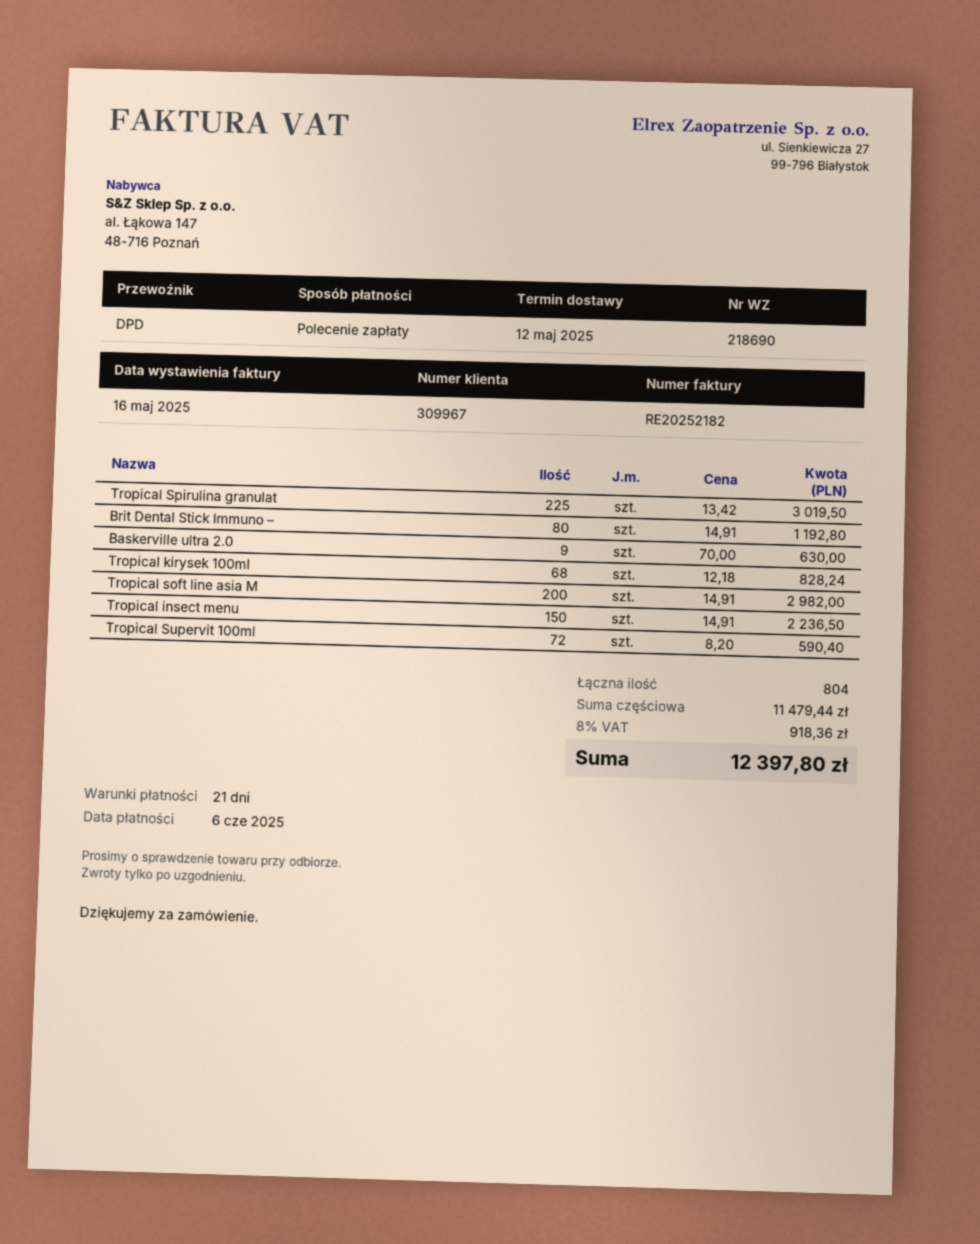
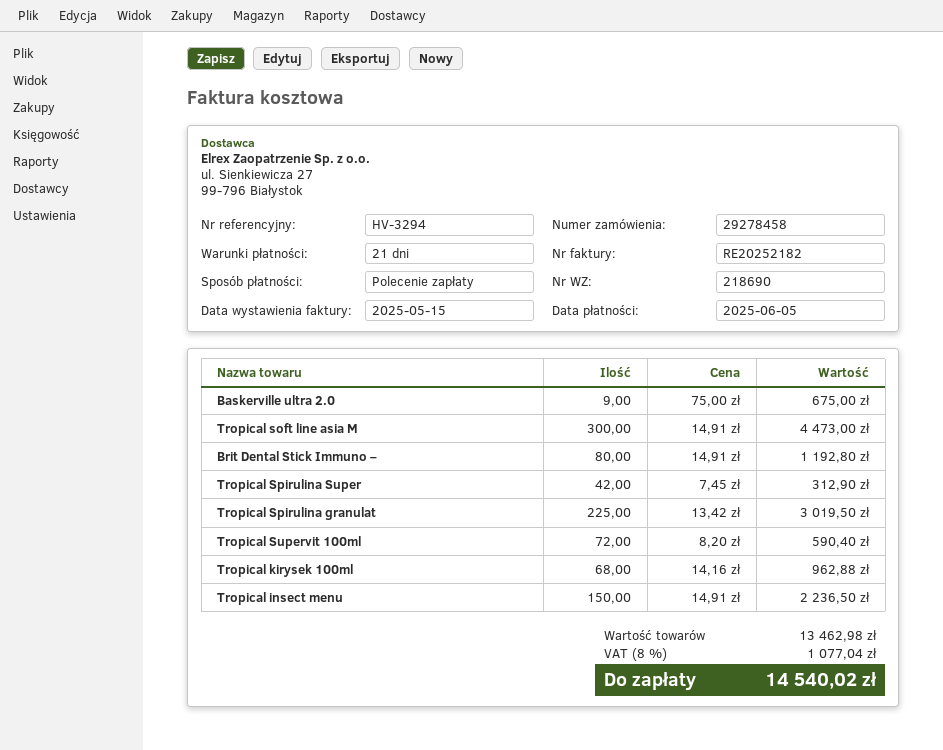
invoice date: 2025-05-16 -> 2025-05-15
due date: 2025-06-06 -> 2025-06-05
Baskerville ultra 2.0: 9 x 70.00 = 630.00 -> 9 x 75.00 = 675.00
Tropical kirysek 100ml: 68 x 12.18 = 828.24 -> 68 x 14.16 = 962.88
Tropical soft line asia M: 200 x 14.91 = 2982.00 -> 300 x 14.91 = 4473.00
Tropical Spirulina Super: none -> 42 x 7.45 = 312.90
subtotal: 11479.44 -> 13462.98
tax: 8% = 918.36 -> 8% = 1077.04
total: 12397.80 -> 14540.02

